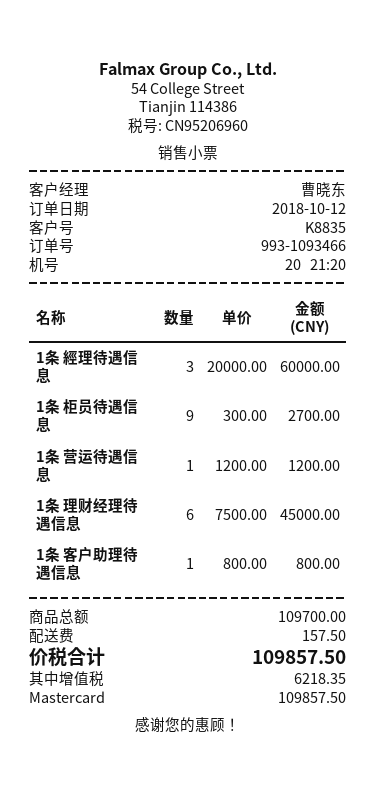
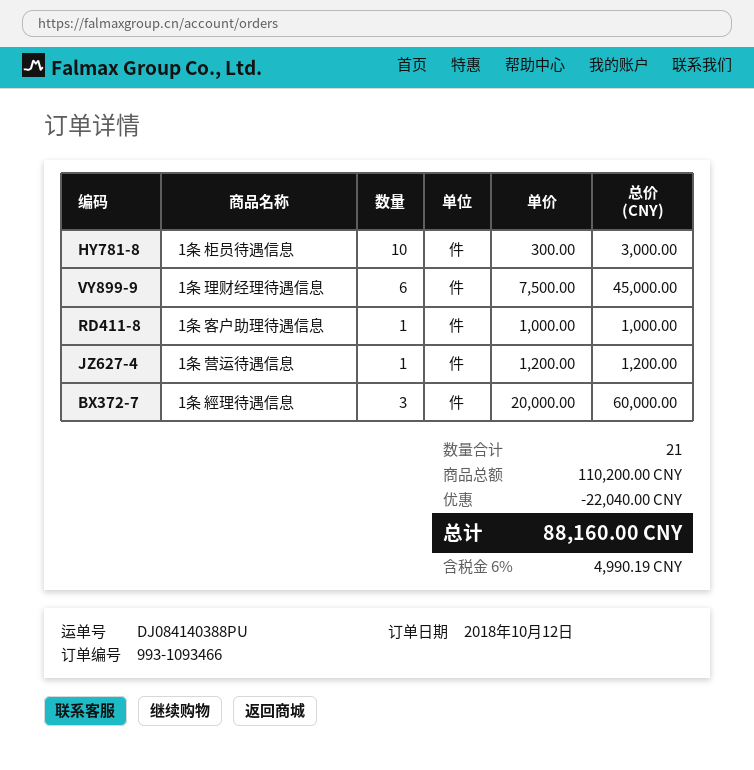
1条 柜员待遇信息: 9 x 300.00 = 2700.00 -> 10 x 300.00 = 3000.00
1条 客户助理待遇信息: 1 x 800.00 = 800.00 -> 1 x 1000.00 = 1000.00
subtotal: 109700.00 -> 110200.00
discount: none -> 22040.00
shipping: 157.50 -> none
tax: 6218.35 -> 4990.19
total: 109857.50 -> 88160.00

